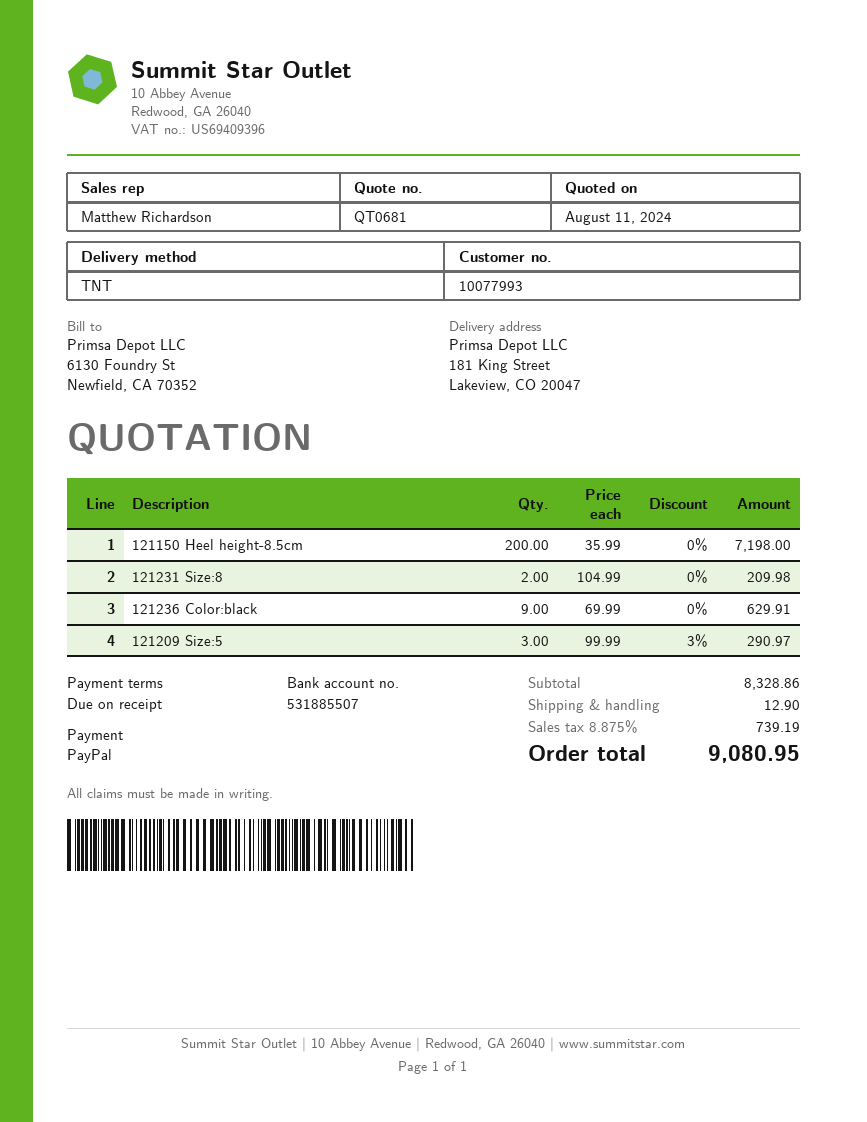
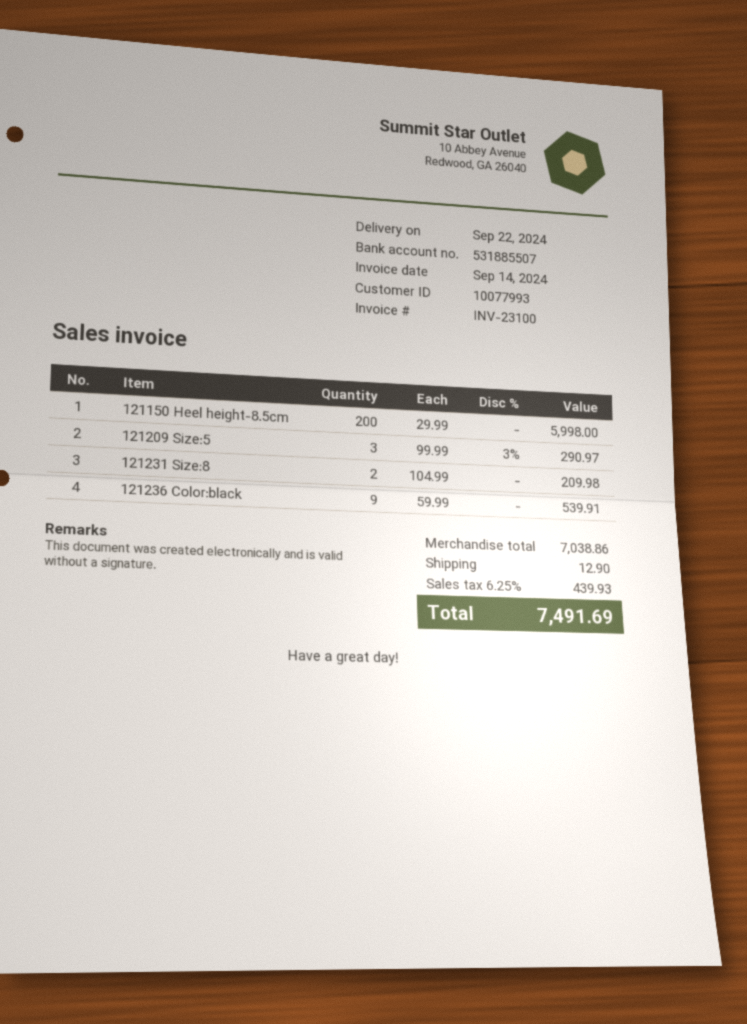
121150 Heel height-8.5cm: 200 x 35.99 = 7198.00 -> 200 x 29.99 = 5998.00
121236 Color:black: 9 x 69.99 = 629.91 -> 9 x 59.99 = 539.91
subtotal: 8328.86 -> 7038.86
tax: 8.875% = 739.19 -> 6.25% = 439.93
total: 9080.95 -> 7491.69

